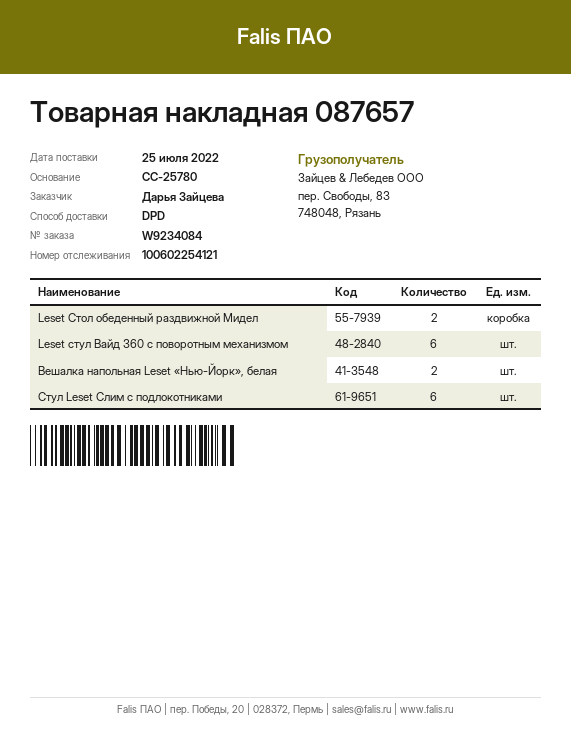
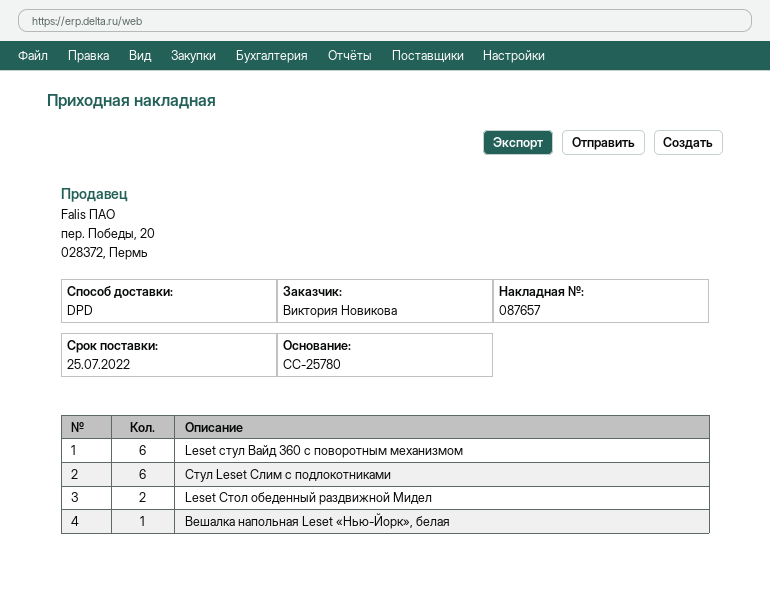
ordered by: Дарья Зайцева -> Виктория Новикова
Вешалка напольная Leset «Нью-Йорк», белая: 2 -> 1

